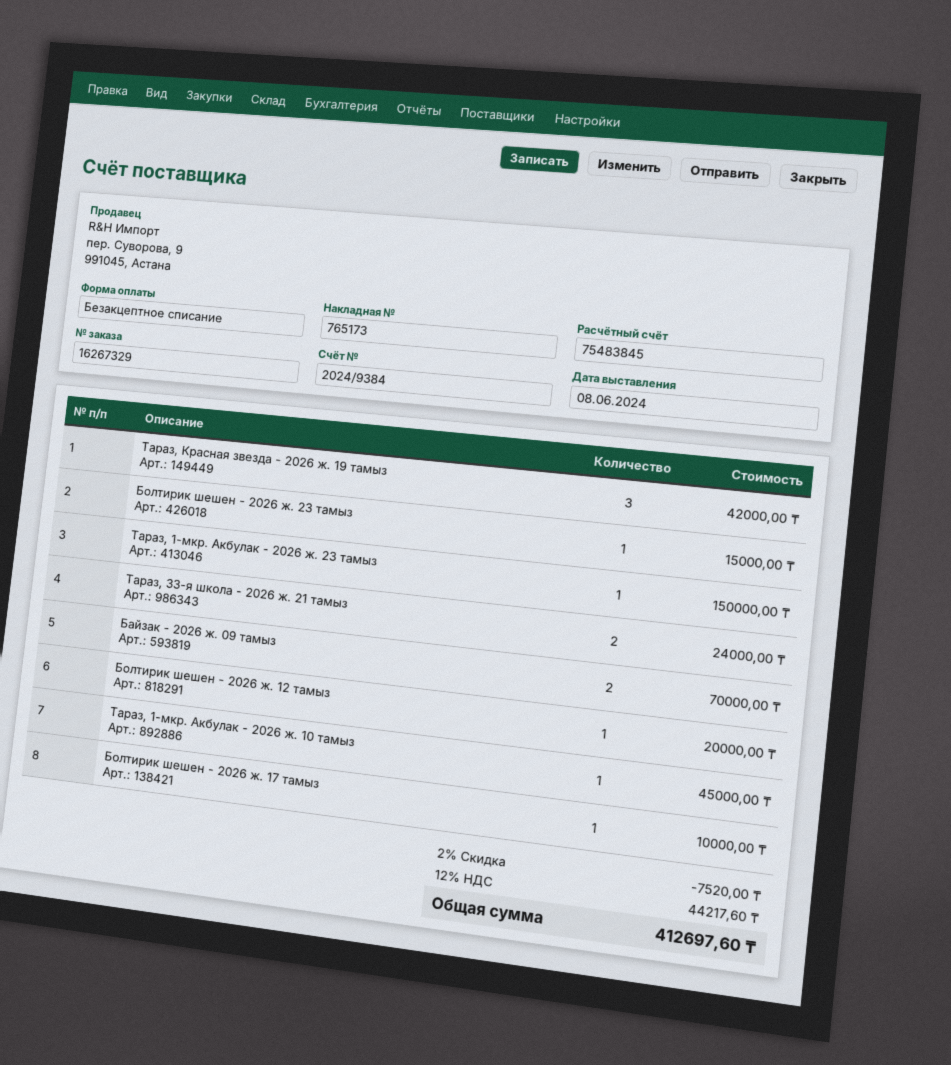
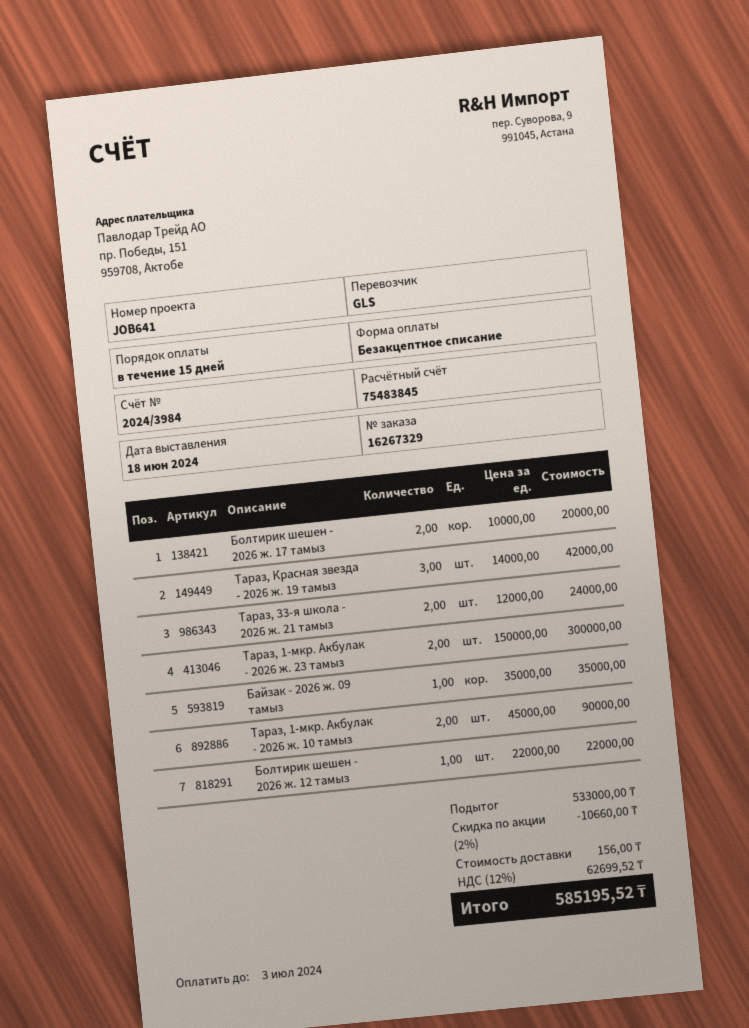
invoice number: 2024/9384 -> 2024/3984
invoice date: 2024-06-08 -> 2024-06-18
Болтирик шешен - 2026 ж. 23 тамыз: 1 for 15000.00 -> none
Тараз, 1-мкр. Акбулак - 2026 ж. 23 тамыз: 1 for 150000.00 -> 2 for 300000.00
Байзак - 2026 ж. 09 тамыз: 2 for 70000.00 -> 1 for 35000.00
Болтирик шешен - 2026 ж. 12 тамыз: 1 for 20000.00 -> 1 for 22000.00
Тараз, 1-мкр. Акбулак - 2026 ж. 10 тамыз: 1 for 45000.00 -> 2 for 90000.00
Болтирик шешен - 2026 ж. 17 тамыз: 1 for 10000.00 -> 2 for 20000.00
discount: 2% = 7520.00 -> 2% = 10660.00
shipping: none -> 156.00
tax: 12% = 44217.60 -> 12% = 62699.52
total: 412697.60 -> 585195.52

